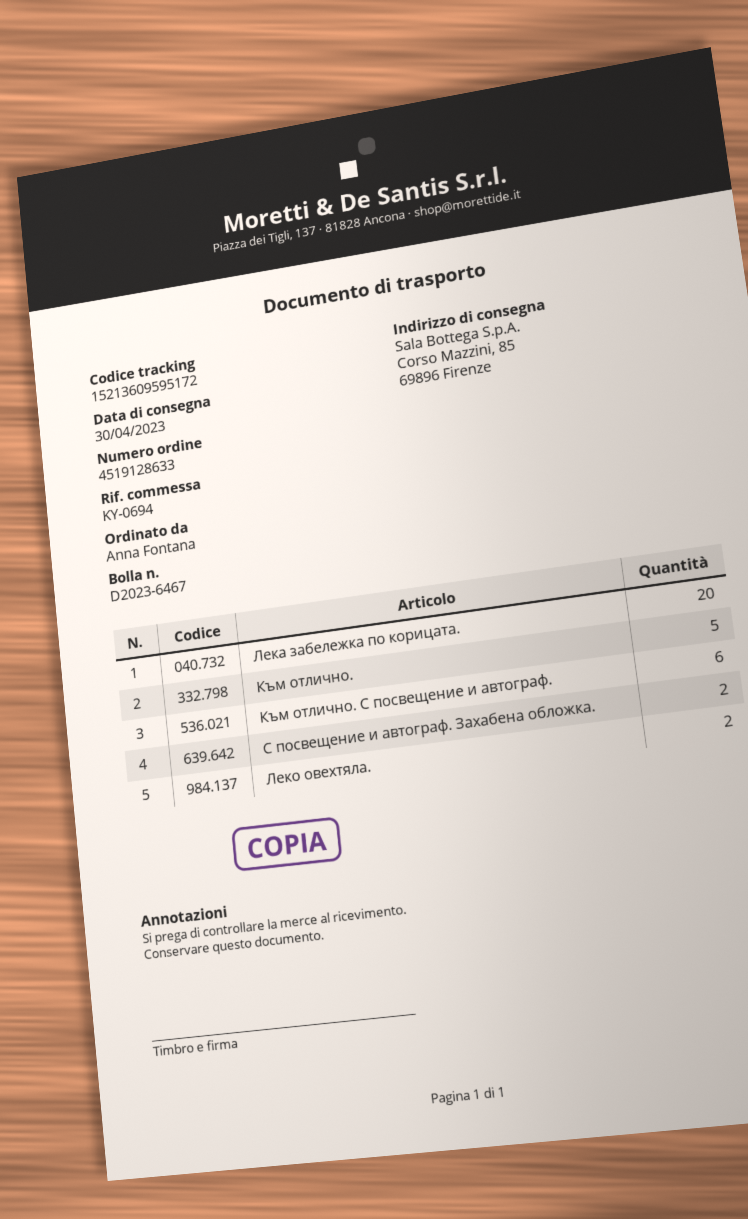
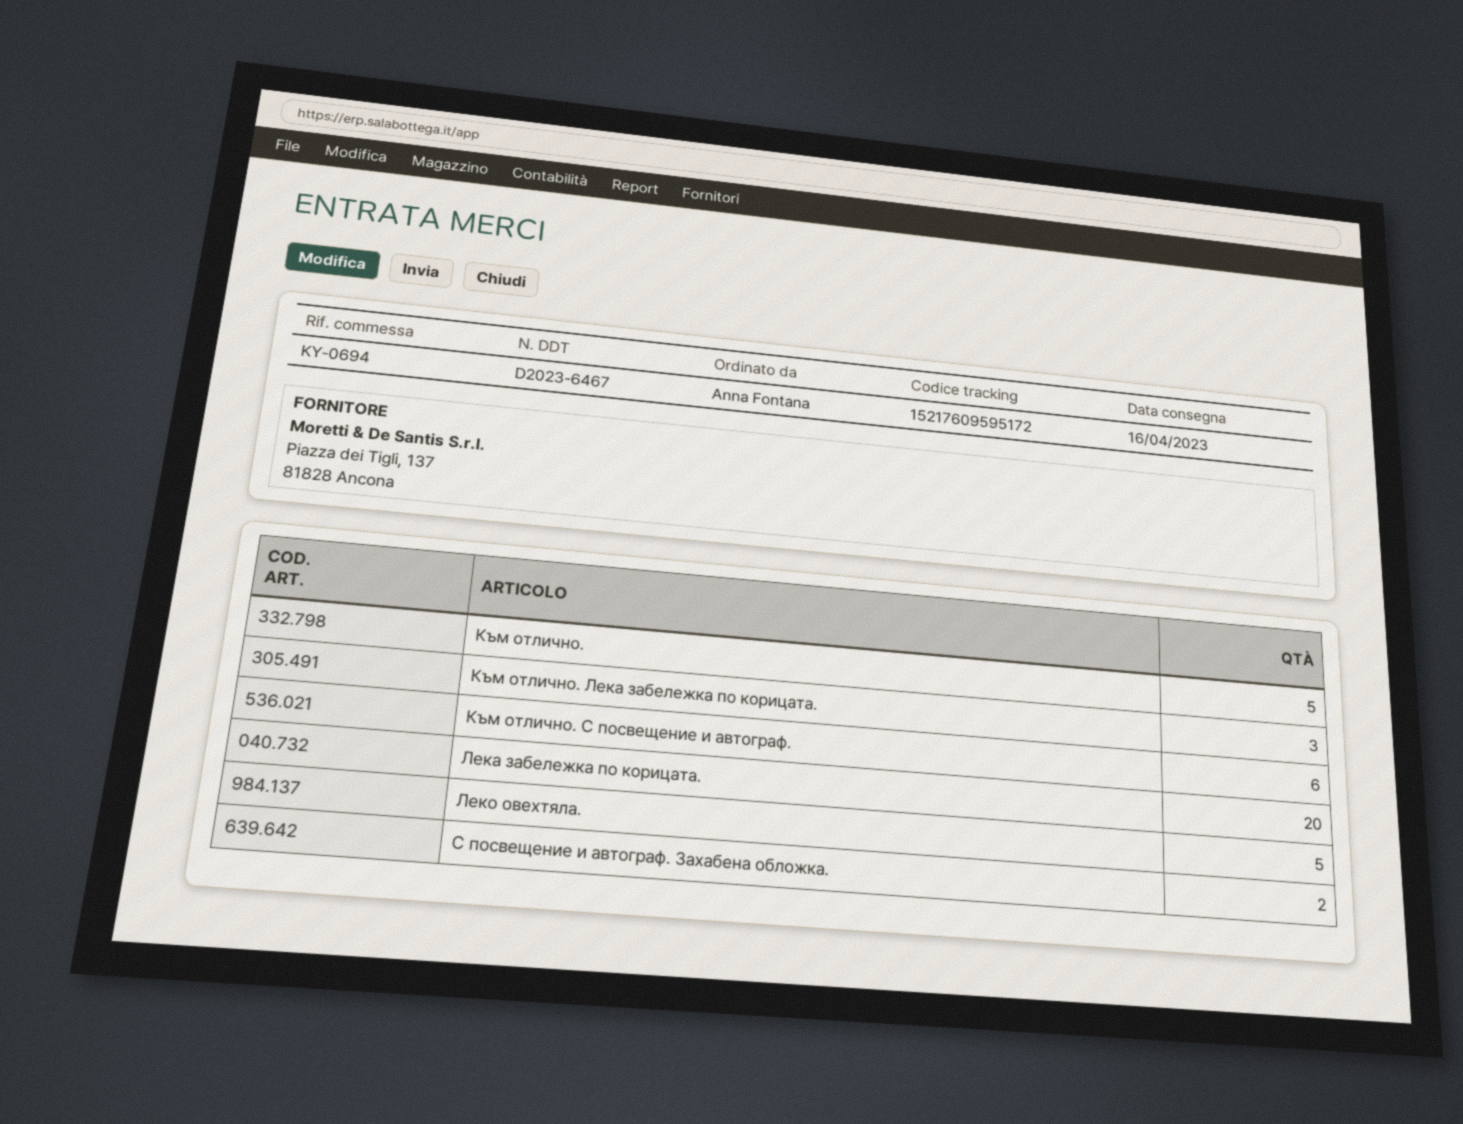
delivery date: 2023-04-30 -> 2023-04-16
tracking number: 15213609595172 -> 15217609595172
Леко овехтяла.: 2 -> 5
Към отлично. Лека забележка по корицата.: none -> 3

